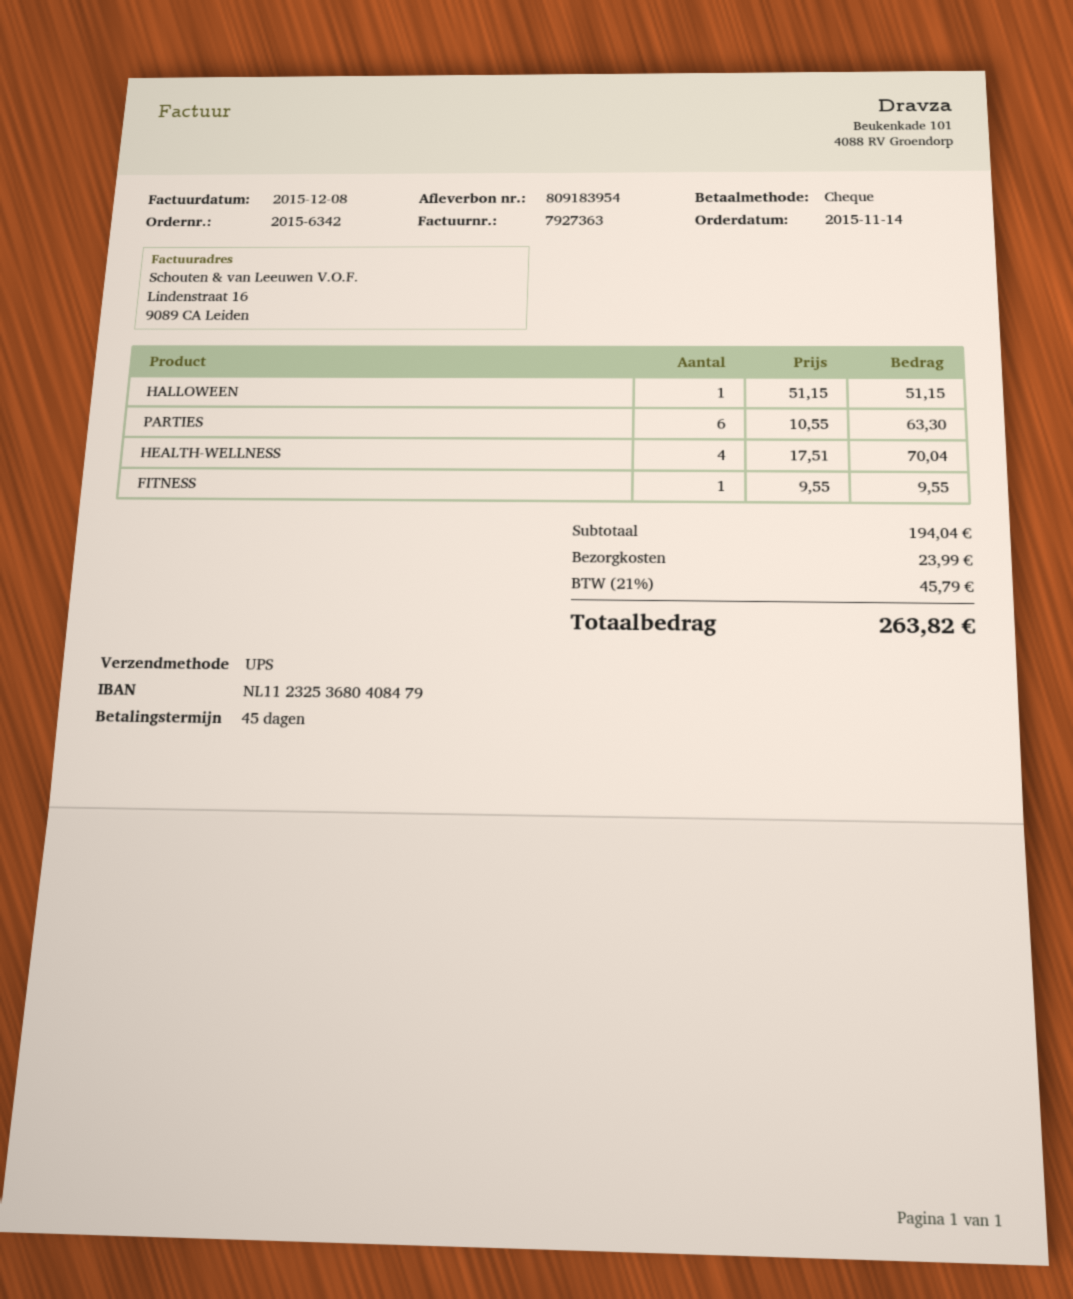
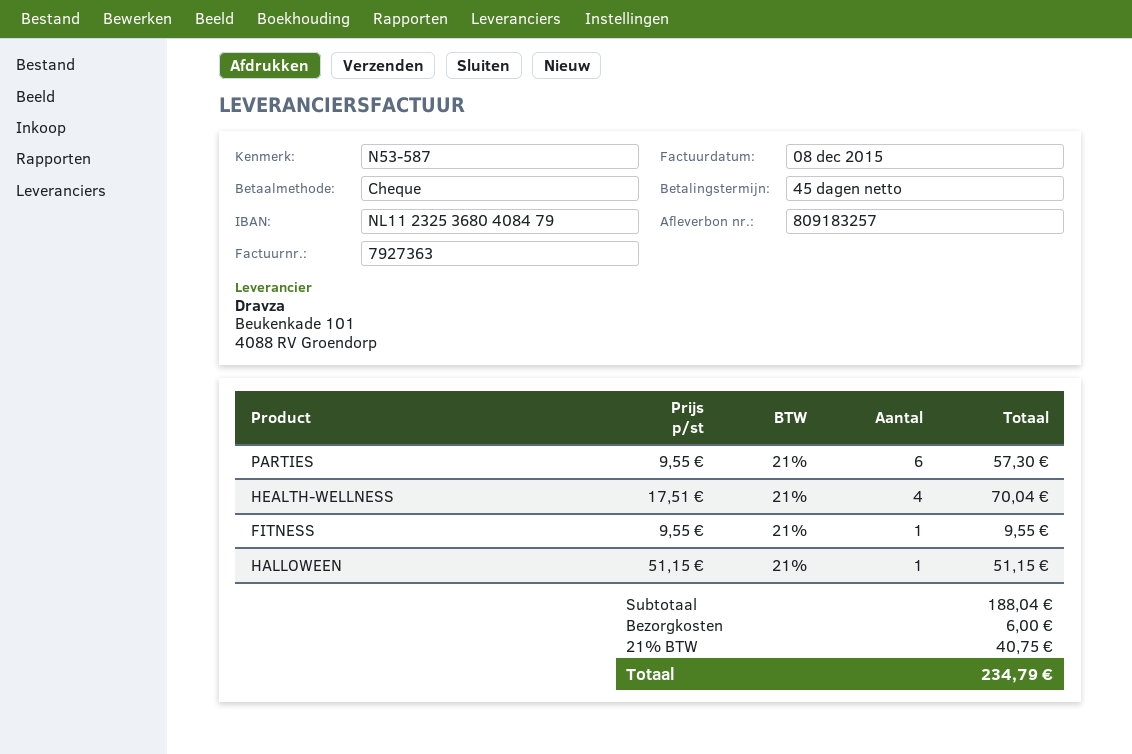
delivery note number: 809183954 -> 809183257
PARTIES: 6 x 10.55 = 63.30 -> 6 x 9.55 = 57.30
subtotal: 194.04 -> 188.04
shipping: 23.99 -> 6.00
tax: 21% = 45.79 -> 21% = 40.75
total: 263.82 -> 234.79

